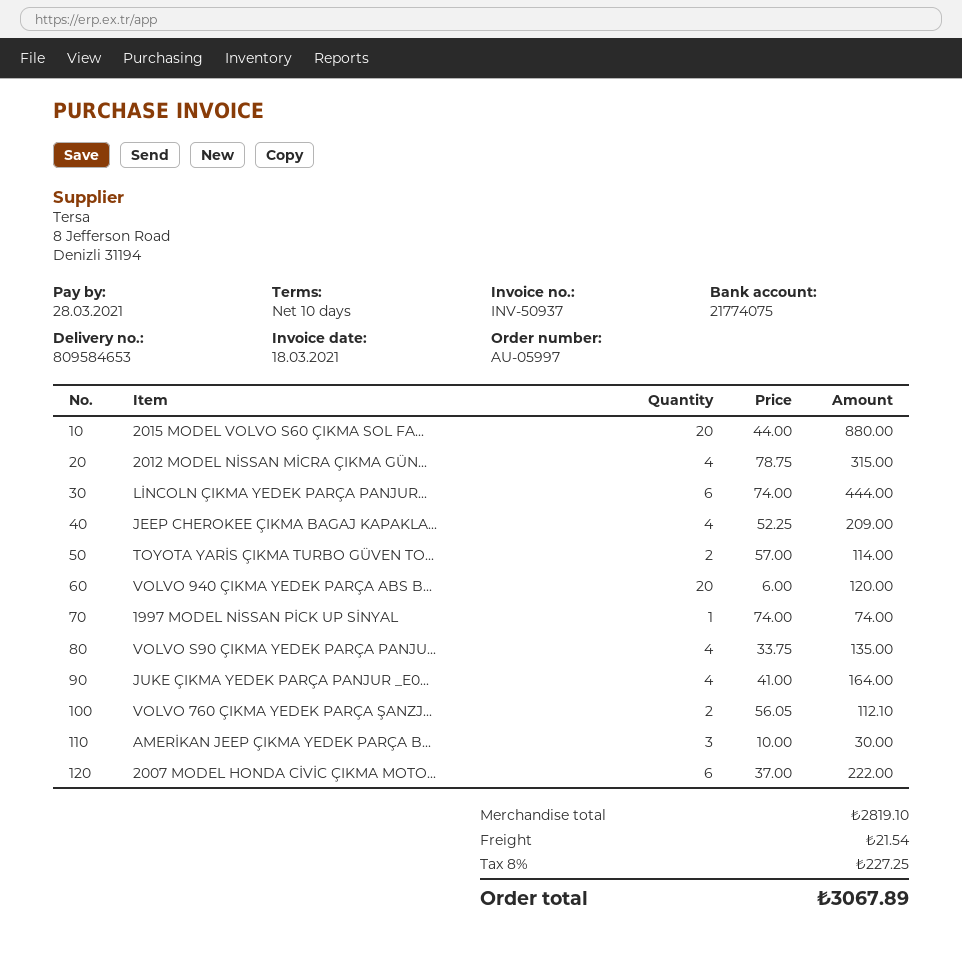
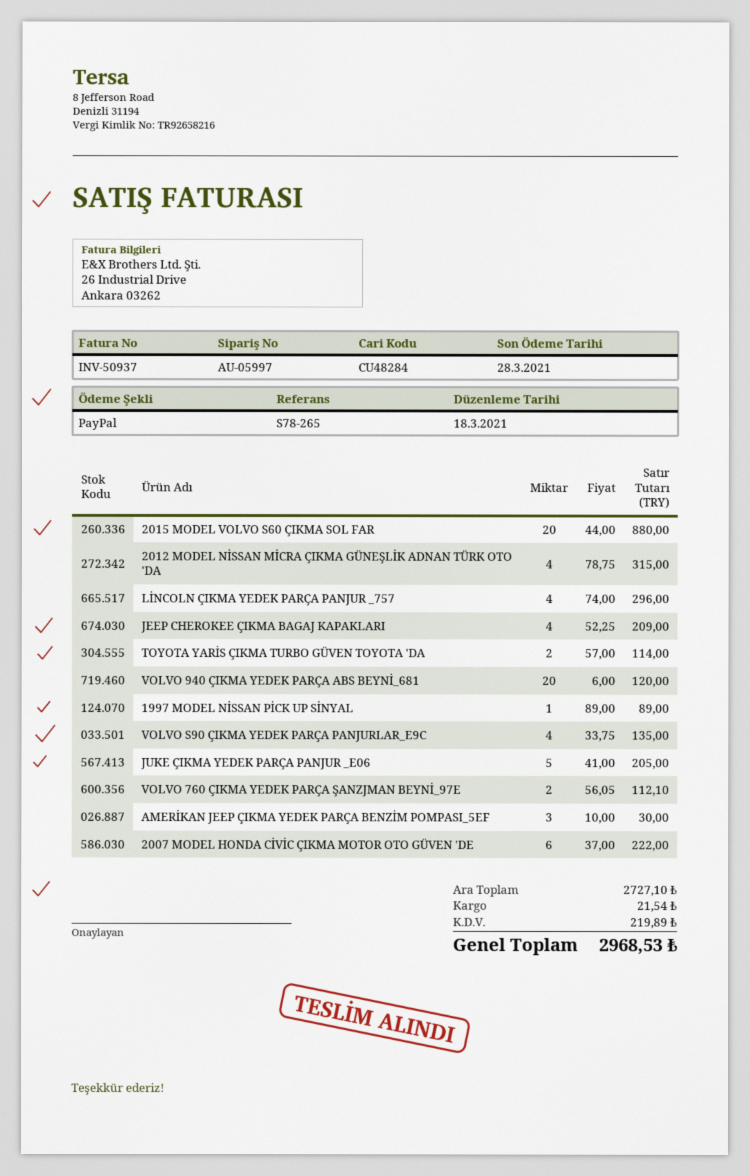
LİNCOLN ÇIKMA YEDEK PARÇA PANJUR...: 6 x 74.00 = 444.00 -> 4 x 74.00 = 296.00
1997 MODEL NİSSAN PİCK UP SİNYAL: 1 x 74.00 = 74.00 -> 1 x 89.00 = 89.00
JUKE ÇIKMA YEDEK PARÇA PANJUR _E0...: 4 x 41.00 = 164.00 -> 5 x 41.00 = 205.00
subtotal: 2819.10 -> 2727.10
tax: 227.25 -> 219.89
total: 3067.89 -> 2968.53

